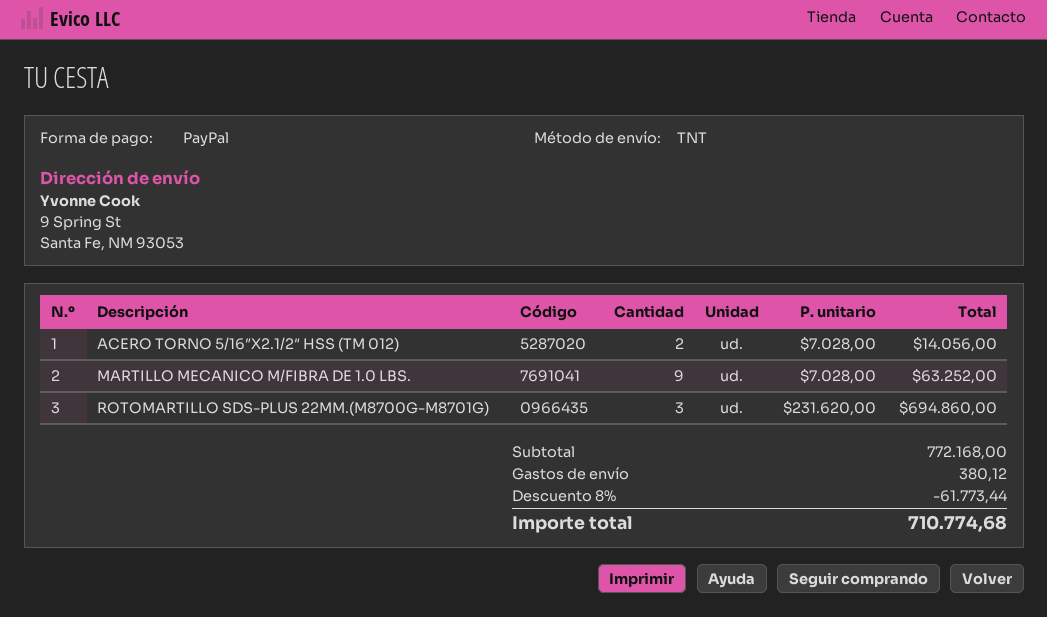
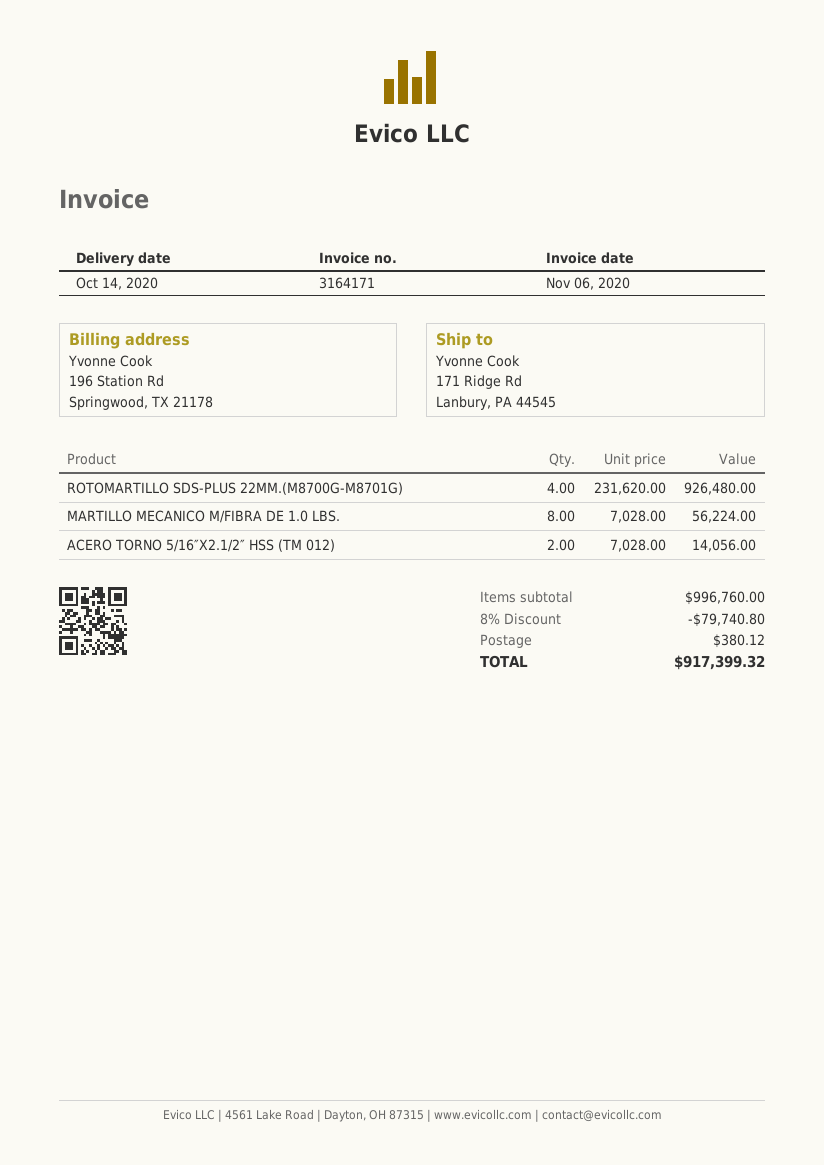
ship to: 9 Spring St, Santa Fe, NM 93053 -> 171 Ridge Rd, Lanbury, PA 44545
MARTILLO MECANICO M/FIBRA DE 1.0 LBS.: 9 x 7028.00 = 63252.00 -> 8 x 7028.00 = 56224.00
ROTOMARTILLO SDS-PLUS 22MM.(M8700G-M8701G): 3 x 231620.00 = 694860.00 -> 4 x 231620.00 = 926480.00
subtotal: 772168.00 -> 996760.00
discount: 8% = 61773.44 -> 8% = 79740.80
total: 710774.68 -> 917399.32

